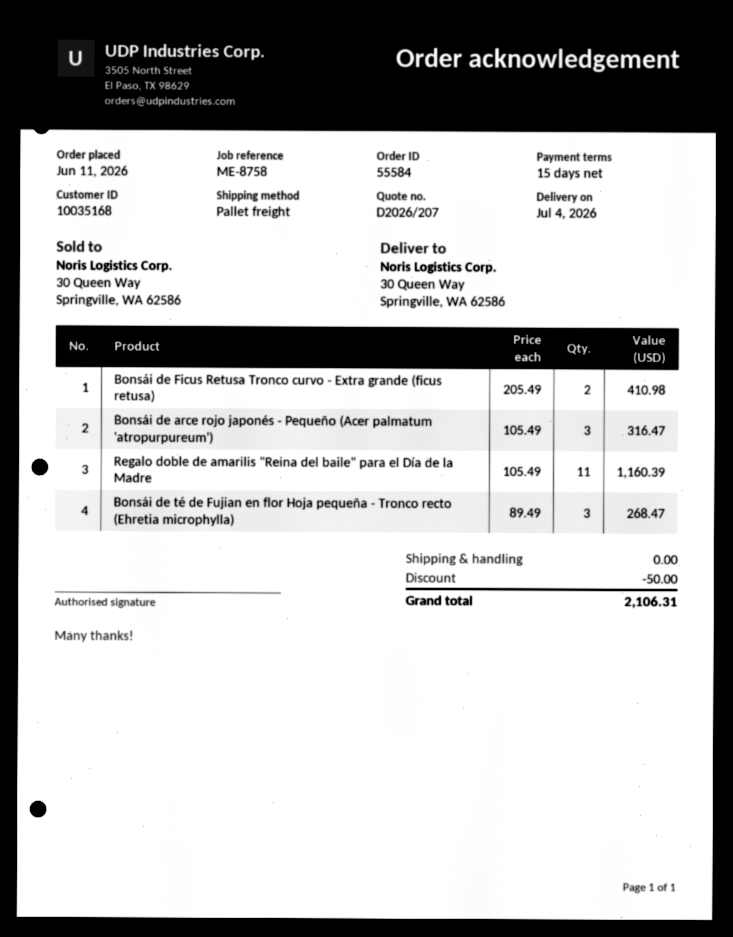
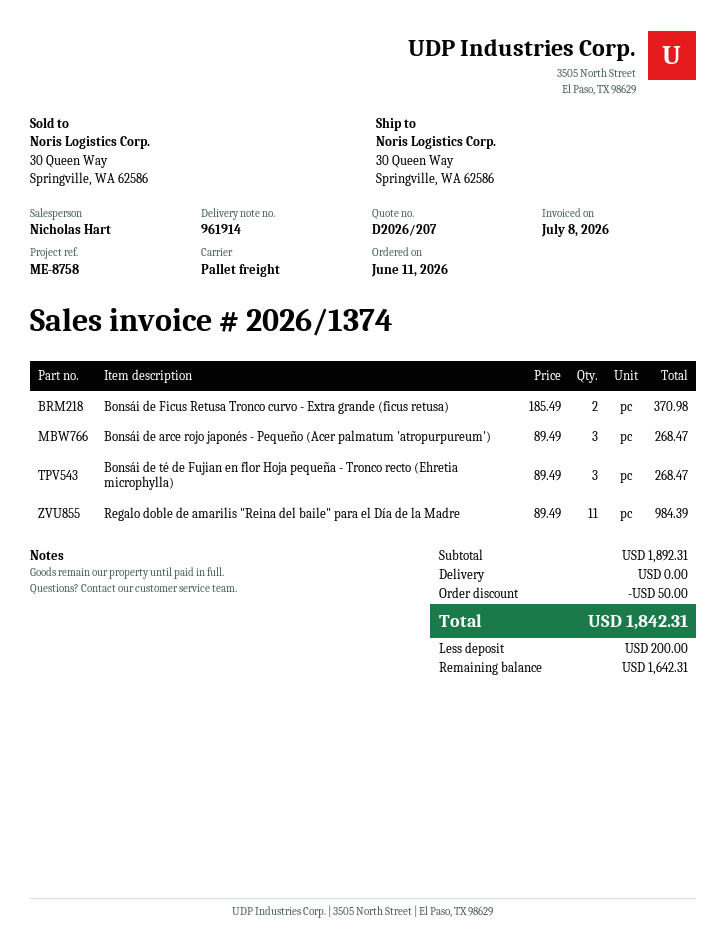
Bonsái de Ficus Retusa Tronco curvo - Extra grande (ficus retusa): 2 x 205.49 = 410.98 -> 2 x 185.49 = 370.98
Bonsái de arce rojo japonés - Pequeño (Acer palmatum 'atropurpureum'): 3 x 105.49 = 316.47 -> 3 x 89.49 = 268.47
Regalo doble de amarilis "Reina del baile" para el Día de la Madre: 11 x 105.49 = 1160.39 -> 11 x 89.49 = 984.39
total: 2106.31 -> 1842.31

